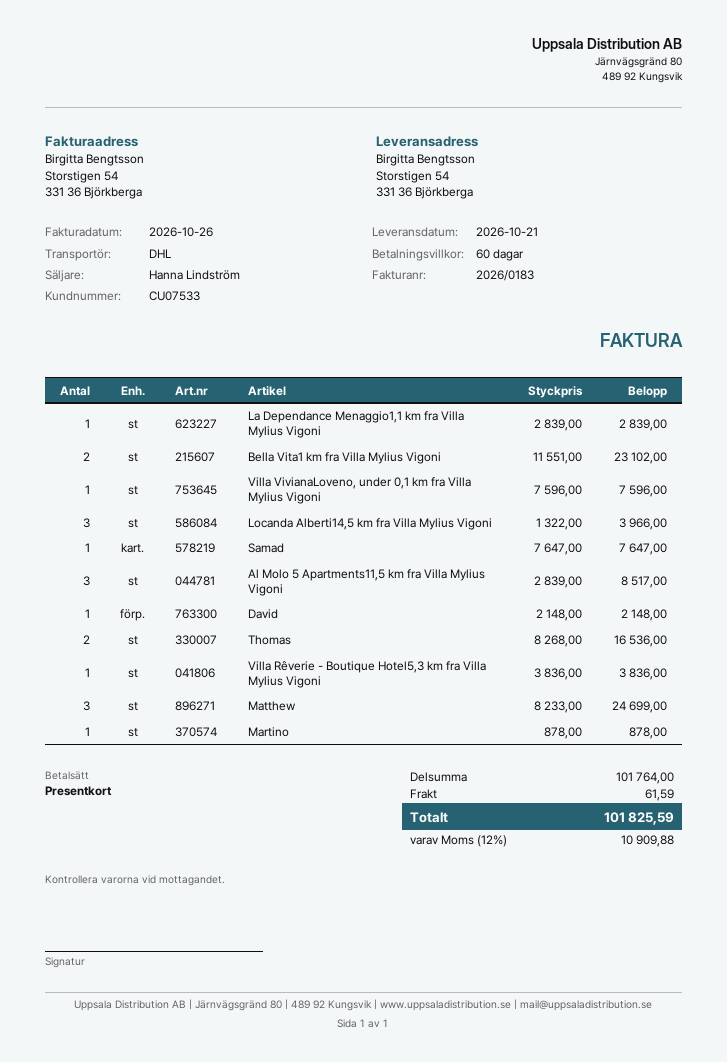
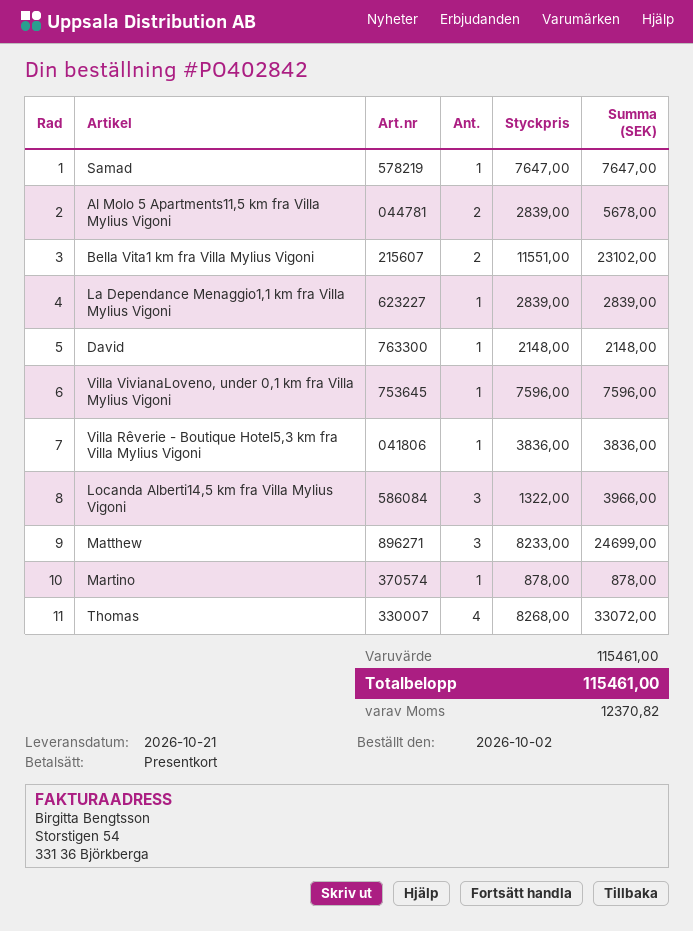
Al Molo 5 Apartments11,5 km fra Villa Mylius Vigoni: 3 x 2839.00 = 8517.00 -> 2 x 2839.00 = 5678.00
Thomas: 2 x 8268.00 = 16536.00 -> 4 x 8268.00 = 33072.00
subtotal: 101764.00 -> 115461.00
shipping: 61.59 -> none
tax: 10909.88 -> 12370.82
total: 101825.59 -> 115461.00

